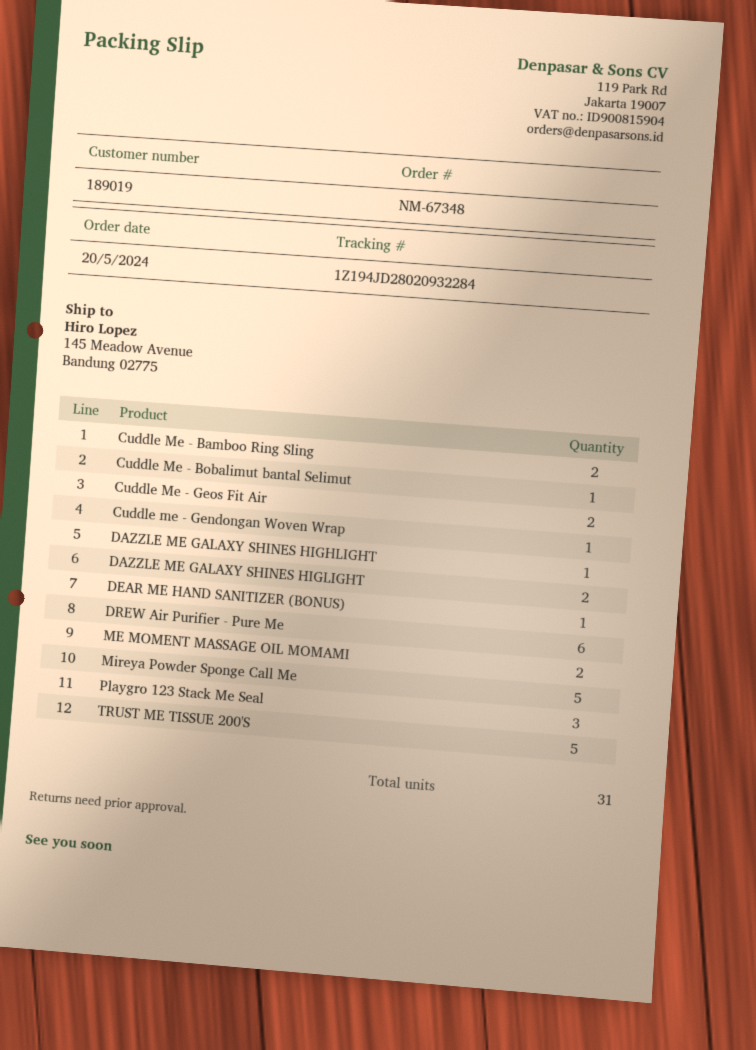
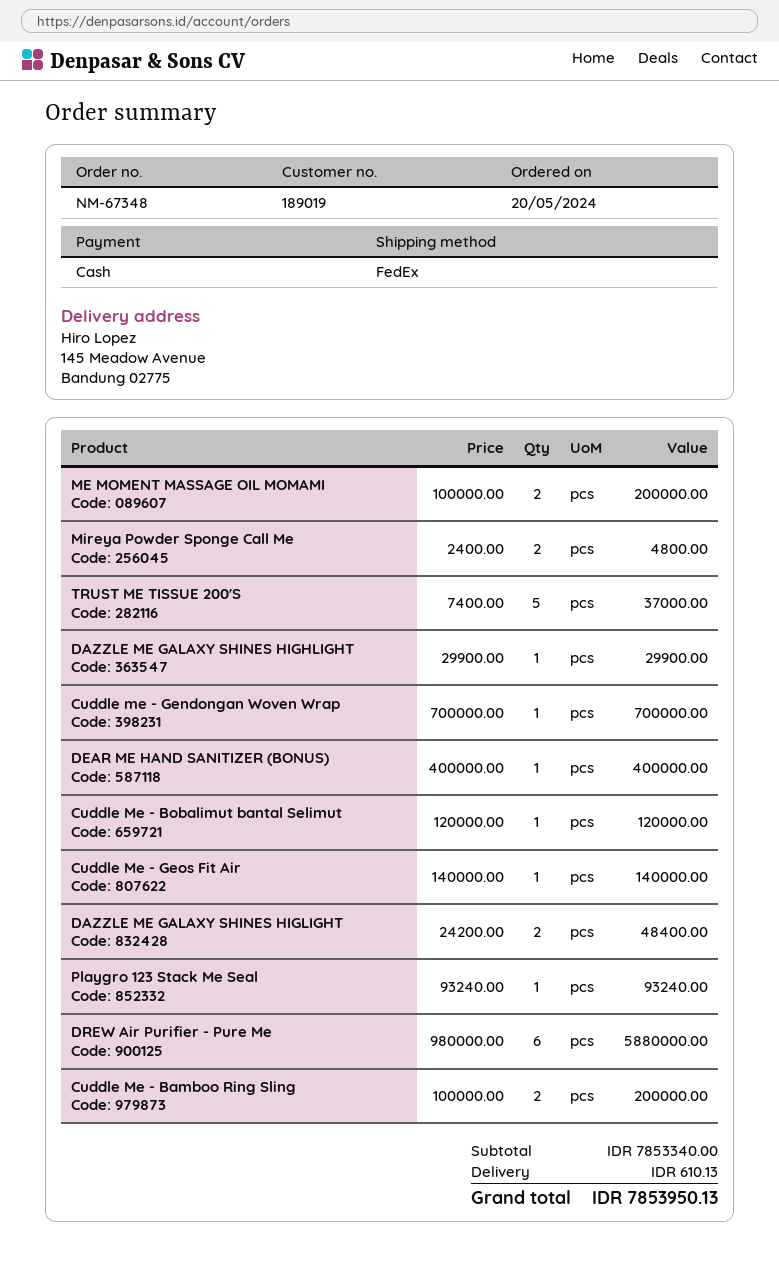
Cuddle Me - Geos Fit Air: 2 -> 1
Mireya Powder Sponge Call Me: 5 -> 2
Playgro 123 Stack Me Seal: 3 -> 1

